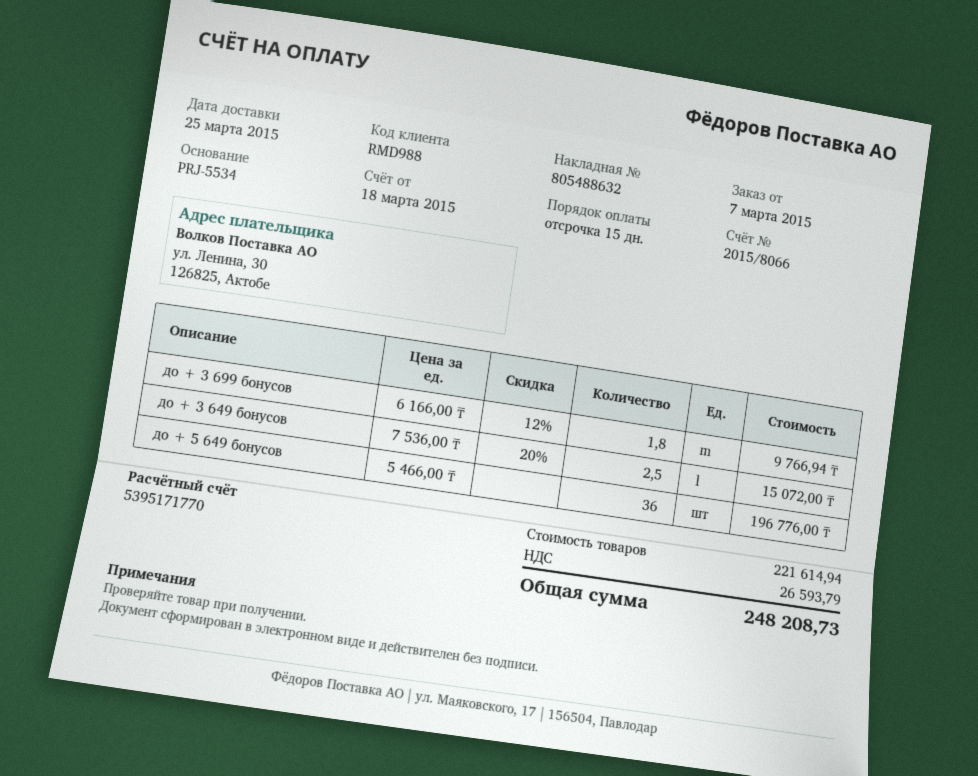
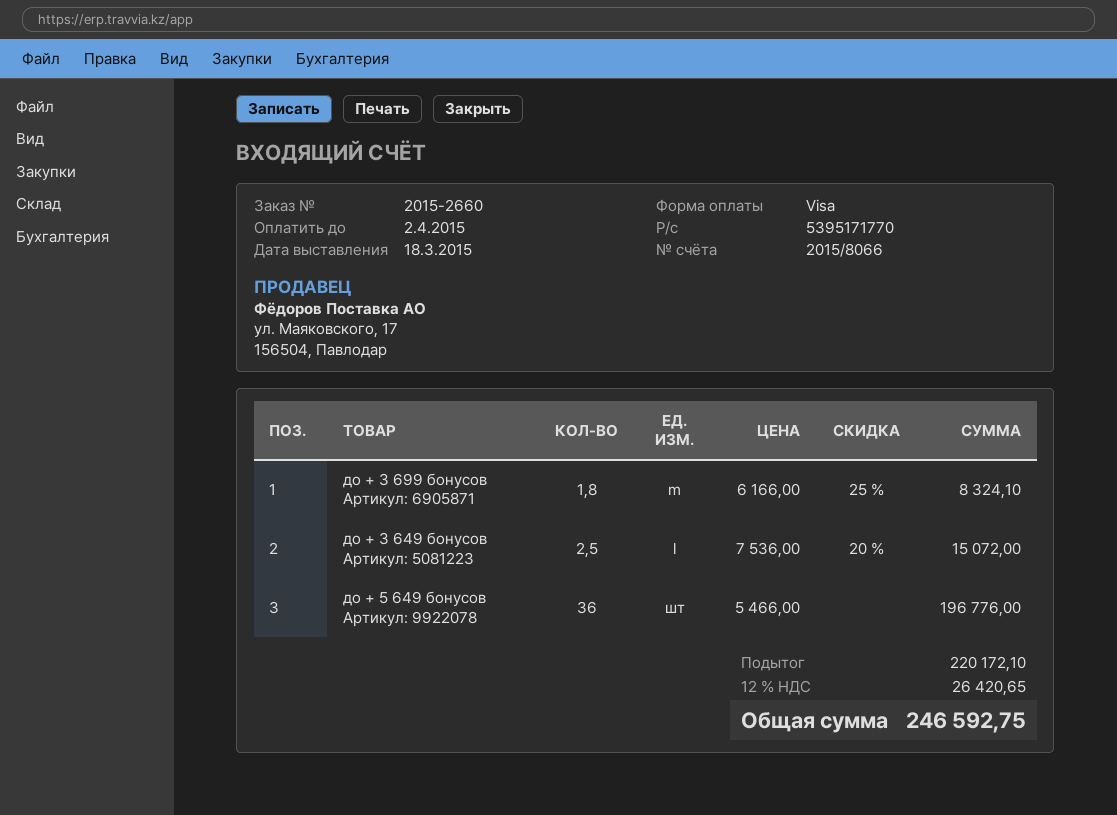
до + 3 699 бонусов: 1.8 x 6166.00 - 12% = 9766.94 -> 1.8 x 6166.00 - 25% = 8324.10
subtotal: 221614.94 -> 220172.10
tax: 26593.79 -> 26420.65
total: 248208.73 -> 246592.75

